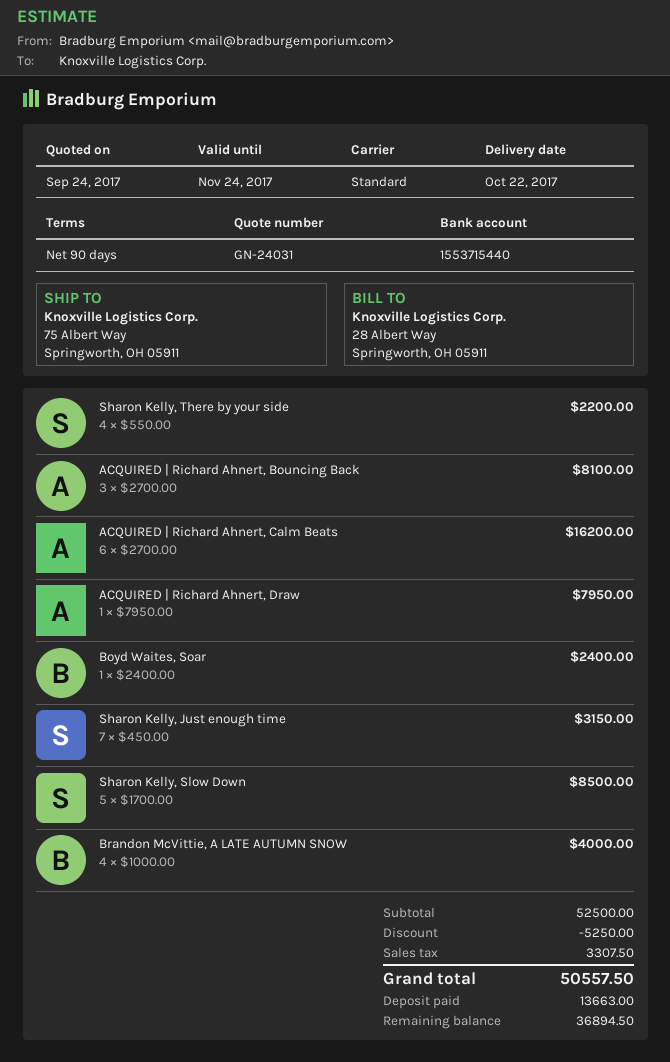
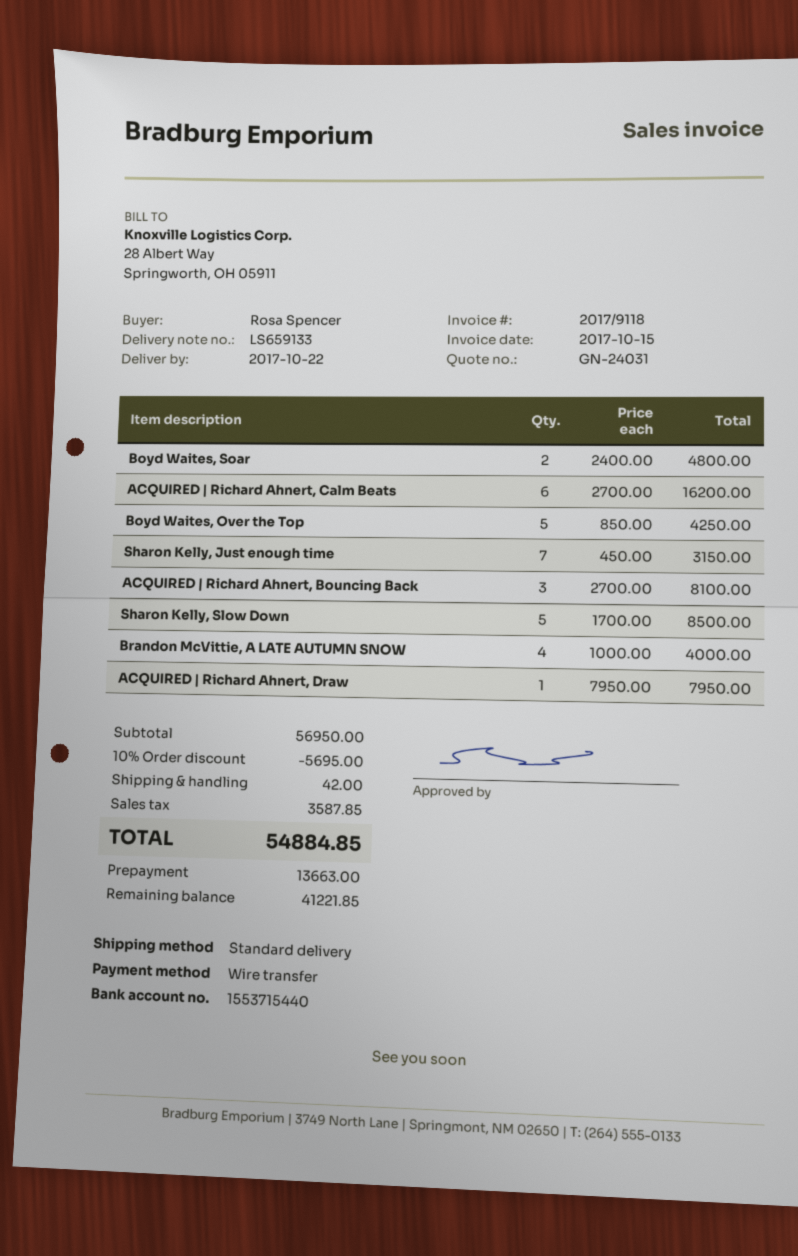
Sharon Kelly, There by your side: 4 x 550.00 = 2200.00 -> none
Boyd Waites, Soar: 1 x 2400.00 = 2400.00 -> 2 x 2400.00 = 4800.00
Boyd Waites, Over the Top: none -> 5 x 850.00 = 4250.00
subtotal: 52500.00 -> 56950.00
discount: 5250.00 -> 5695.00
shipping: none -> 42.00
tax: 3307.50 -> 3587.85
total: 50557.50 -> 54884.85
balance: 36894.50 -> 41221.85

